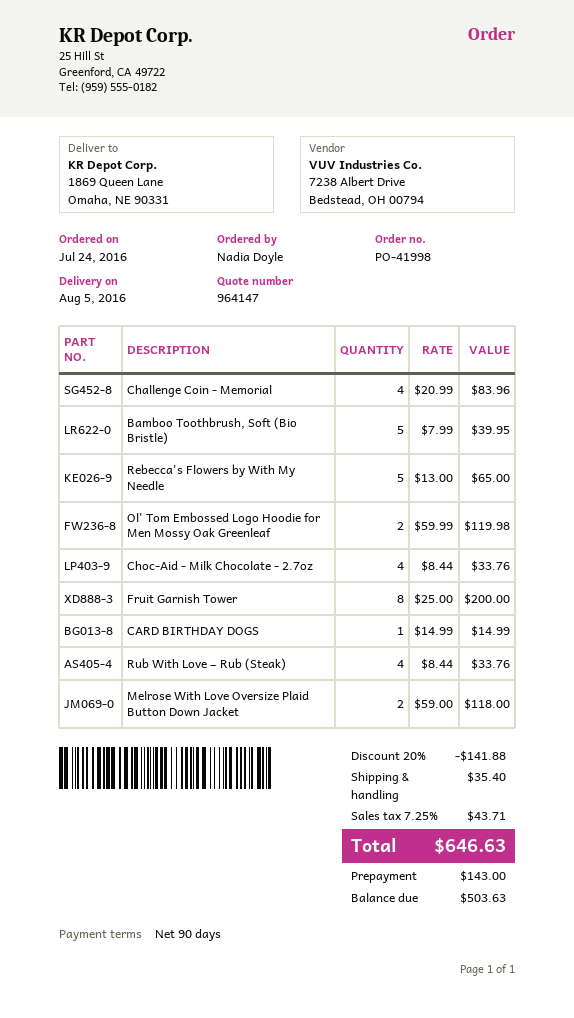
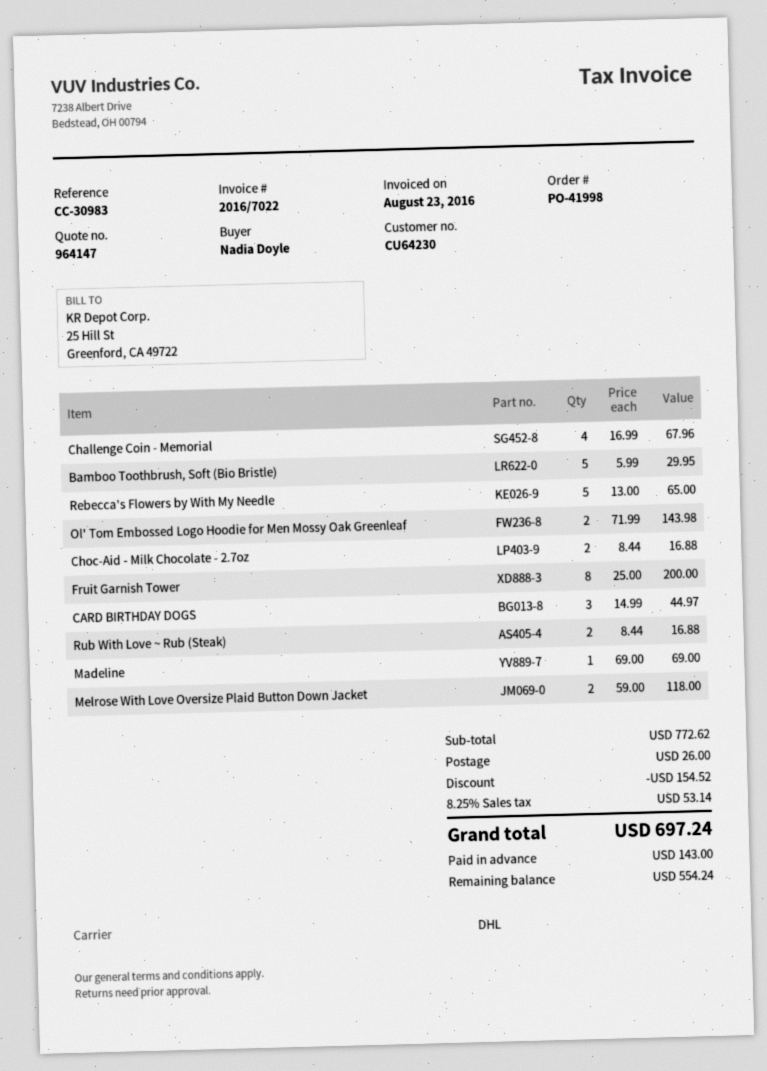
Challenge Coin - Memorial: 4 x 20.99 = 83.96 -> 4 x 16.99 = 67.96
Bamboo Toothbrush, Soft (Bio Bristle): 5 x 7.99 = 39.95 -> 5 x 5.99 = 29.95
Ol' Tom Embossed Logo Hoodie for Men Mossy Oak Greenleaf: 2 x 59.99 = 119.98 -> 2 x 71.99 = 143.98
Choc-Aid - Milk Chocolate - 2.7oz: 4 x 8.44 = 33.76 -> 2 x 8.44 = 16.88
CARD BIRTHDAY DOGS: 1 x 14.99 = 14.99 -> 3 x 14.99 = 44.97
Rub With Love ~ Rub (Steak): 4 x 8.44 = 33.76 -> 2 x 8.44 = 16.88
Madeline: none -> 1 x 69.00 = 69.00
discount: 141.88 -> 154.52
shipping: 35.40 -> 26.00
tax: 7.25% = 43.71 -> 8.25% = 53.14
total: 646.63 -> 697.24
balance: 503.63 -> 554.24

